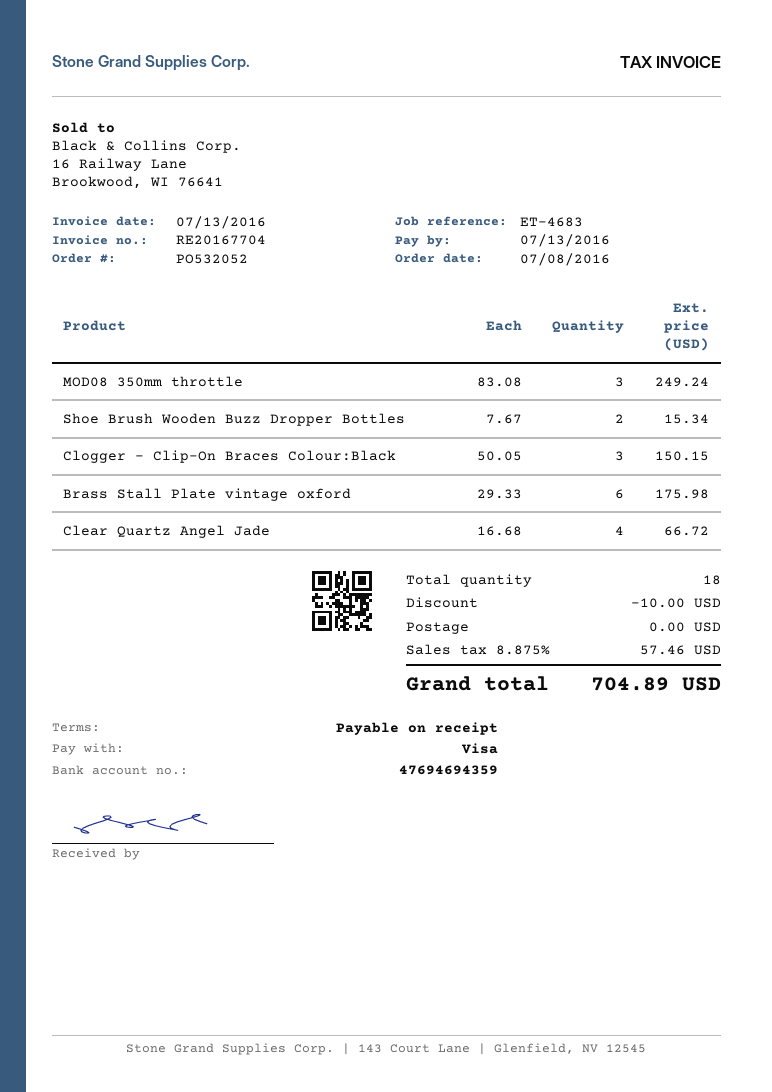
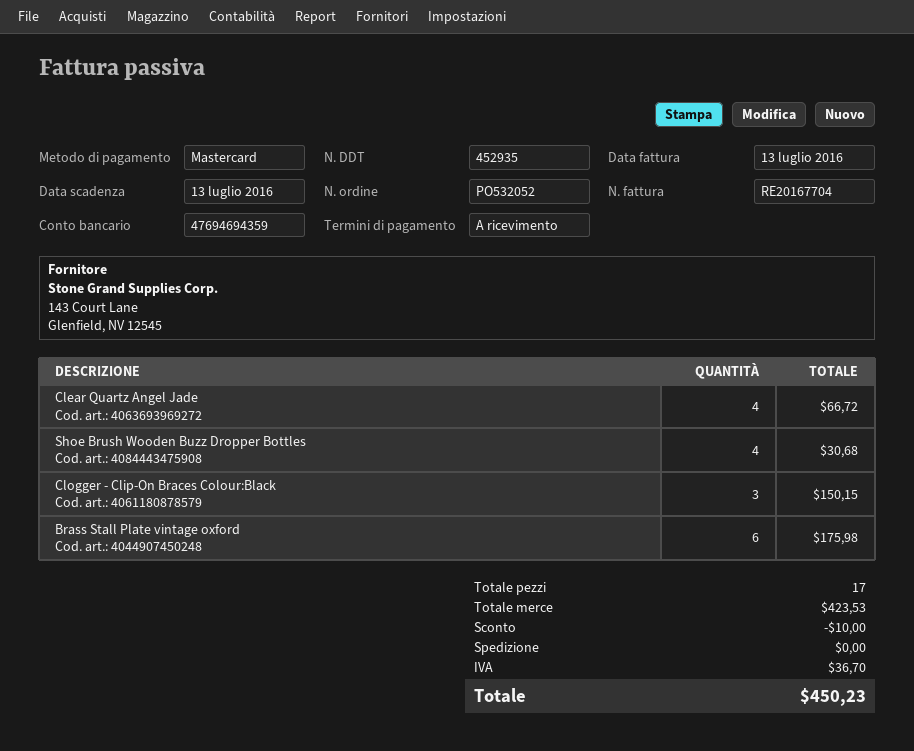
payment method: Visa -> Mastercard
MOD08 350mm throttle: 3 for 249.24 -> none
Shoe Brush Wooden Buzz Dropper Bottles: 2 for 15.34 -> 4 for 30.68
total quantity: 18 -> 17
tax: 57.46 -> 36.70
total: 704.89 -> 450.23

